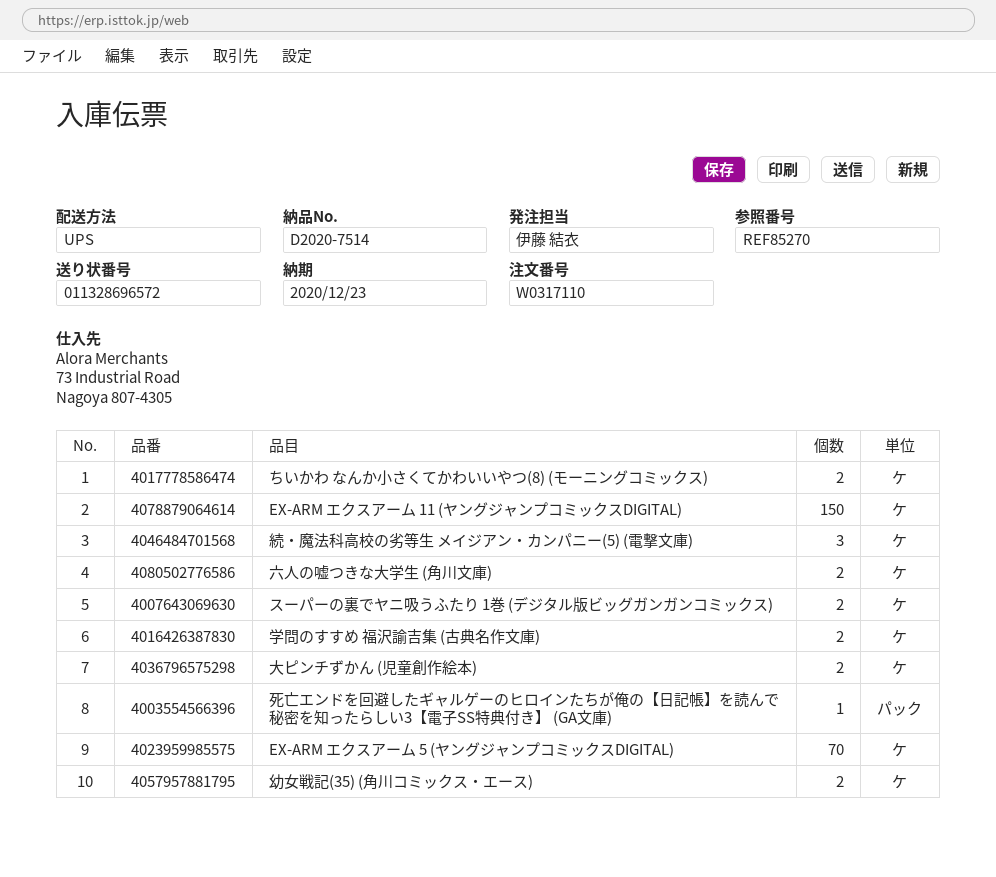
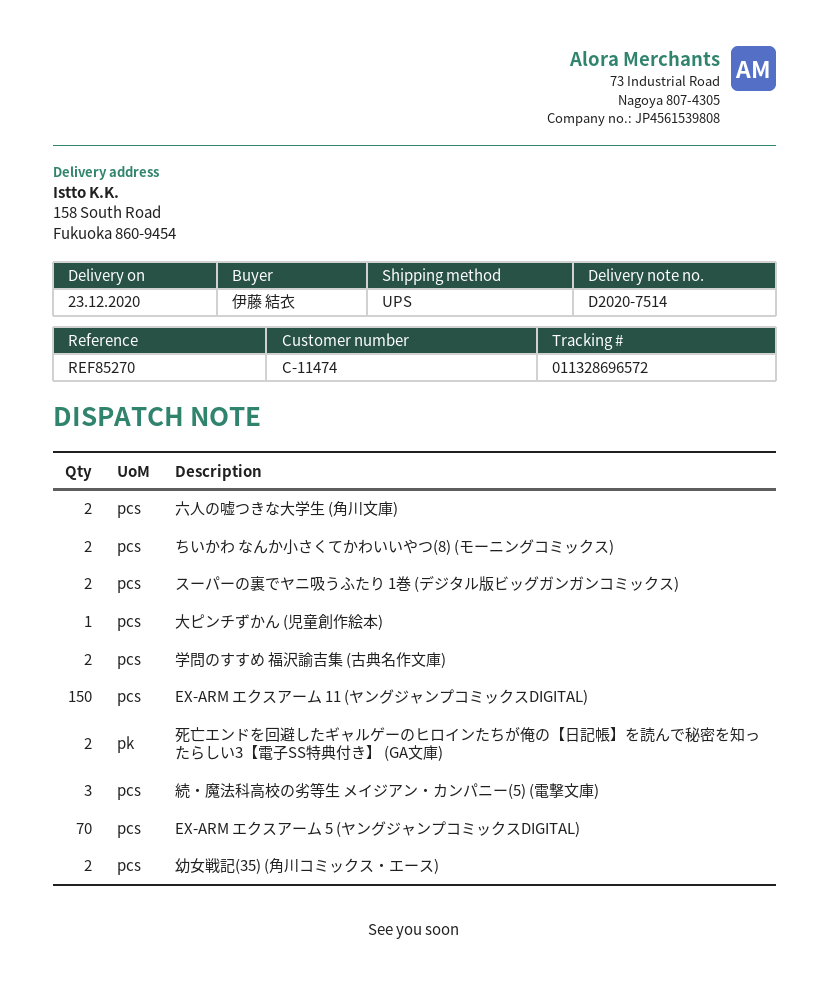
大ピンチずかん (児童創作絵本): 2 -> 1
死亡エンドを回避したギャルゲーのヒロインたちが俺の【日記帳】を読んで秘密を知ったらしい3【電子SS特典付き】 (GA文庫): 1 -> 2

